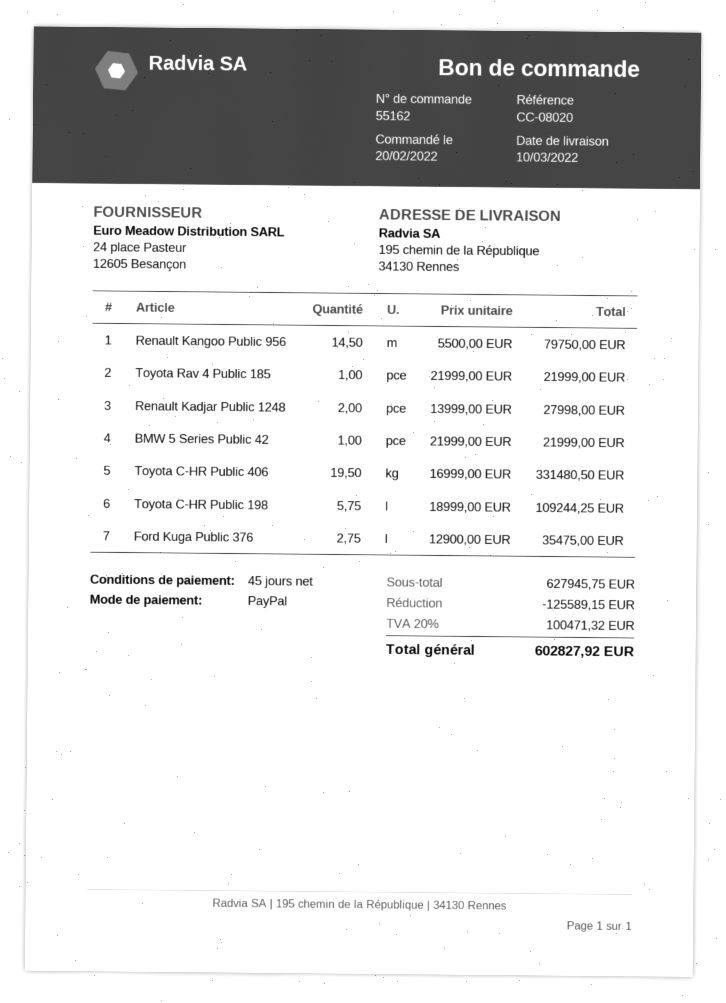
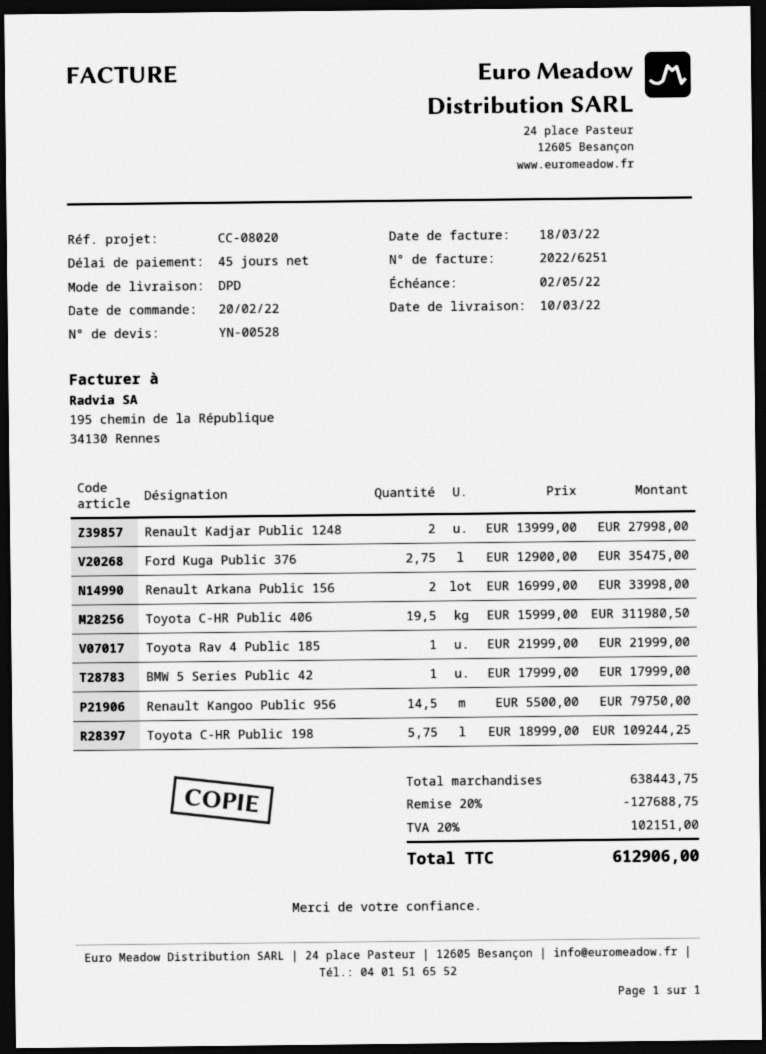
BMW 5 Series Public 42: 1 x 21999.00 = 21999.00 -> 1 x 17999.00 = 17999.00
Toyota C-HR Public 406: 19.5 x 16999.00 = 331480.50 -> 19.5 x 15999.00 = 311980.50
Renault Arkana Public 156: none -> 2 x 16999.00 = 33998.00
subtotal: 627945.75 -> 638443.75
discount: 125589.15 -> 127688.75
tax: 20% = 100471.32 -> 20% = 102151.00
total: 602827.92 -> 612906.00

